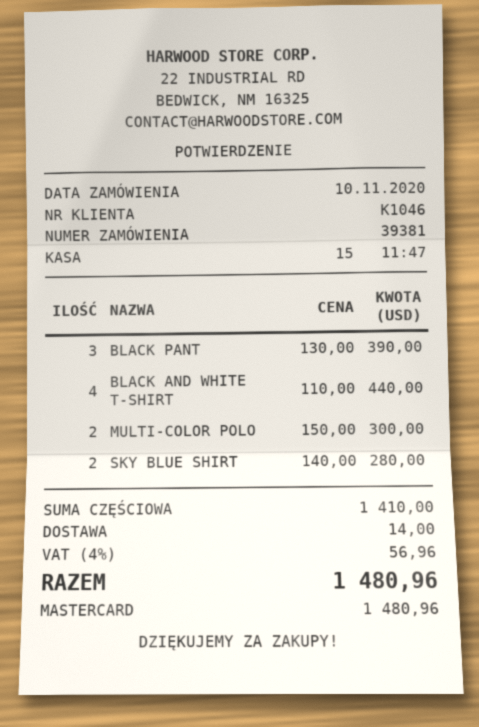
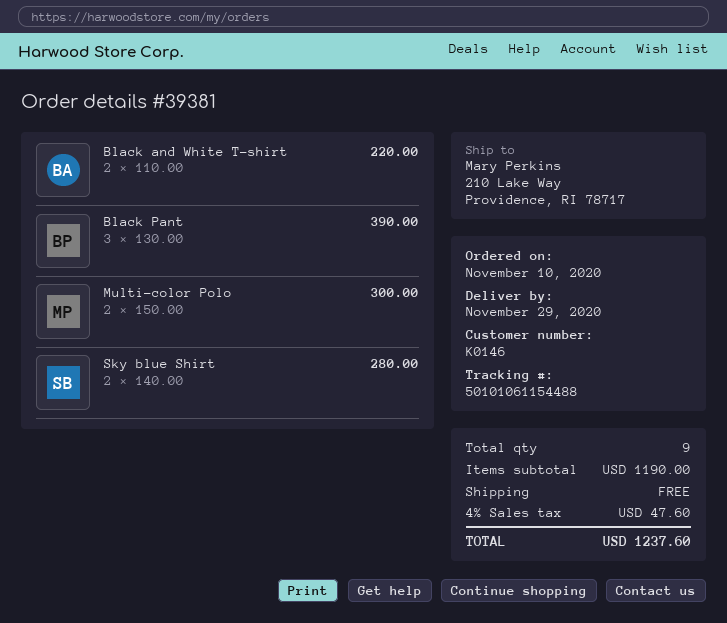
customer number: K1046 -> K0146
BLACK AND WHITE T-SHIRT: 4 x 110.00 = 440.00 -> 2 x 110.00 = 220.00
subtotal: 1410.00 -> 1190.00
shipping: 14.00 -> 0.00
tax: 4% = 56.96 -> 4% = 47.60
total: 1480.96 -> 1237.60

